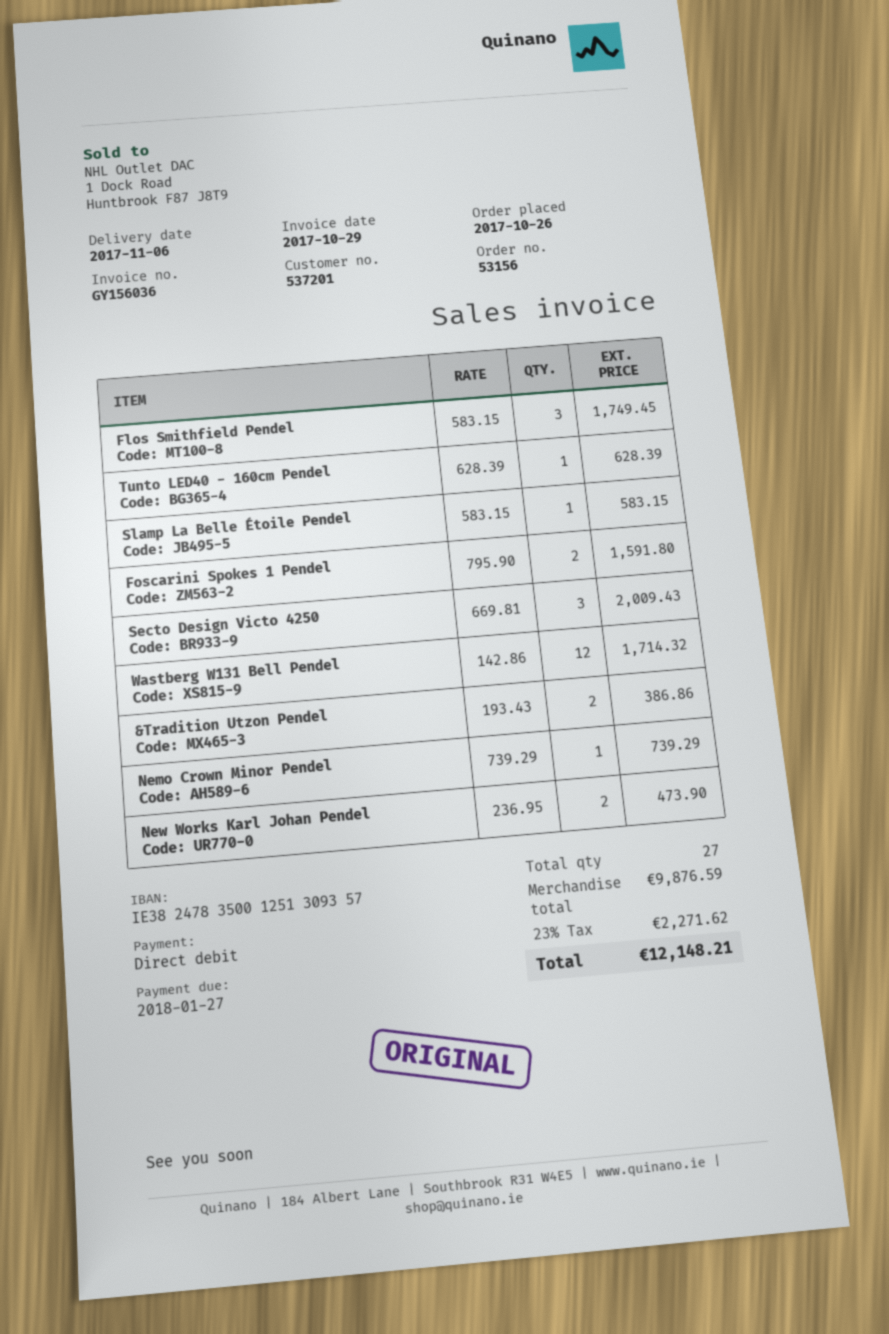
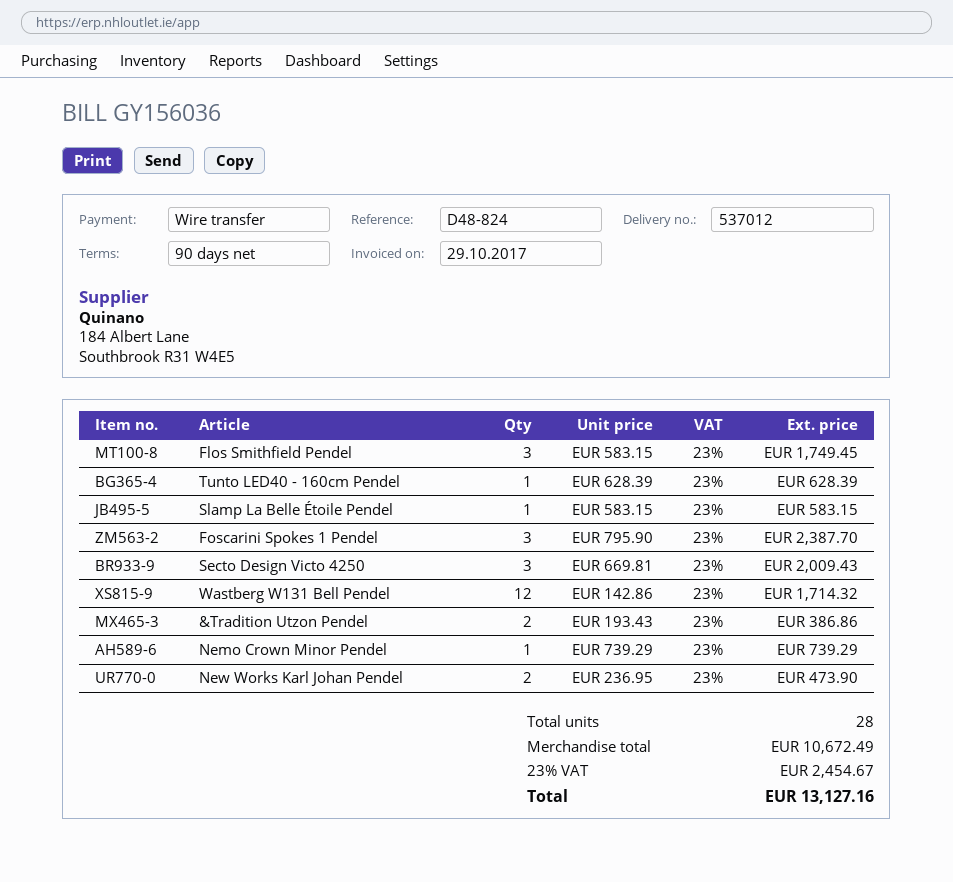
payment method: direct debit -> bank transfer
Foscarini Spokes 1 Pendel: 2 x 795.90 = 1591.80 -> 3 x 795.90 = 2387.70
total quantity: 27 -> 28
subtotal: 9876.59 -> 10672.49
tax: 23% = 2271.62 -> 23% = 2454.67
total: 12148.21 -> 13127.16

